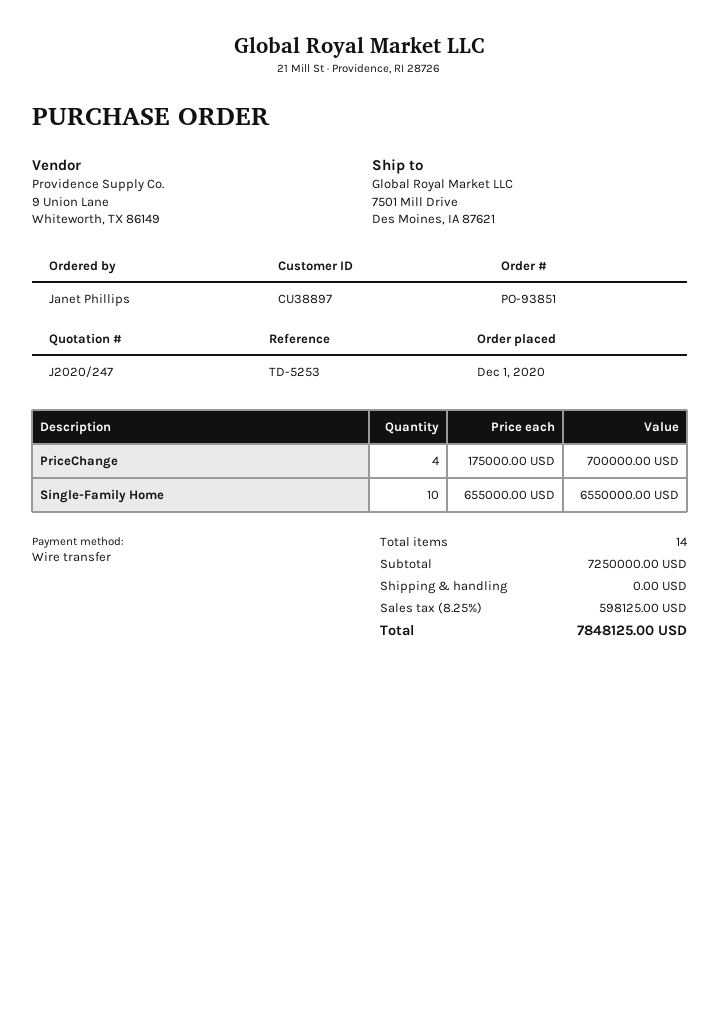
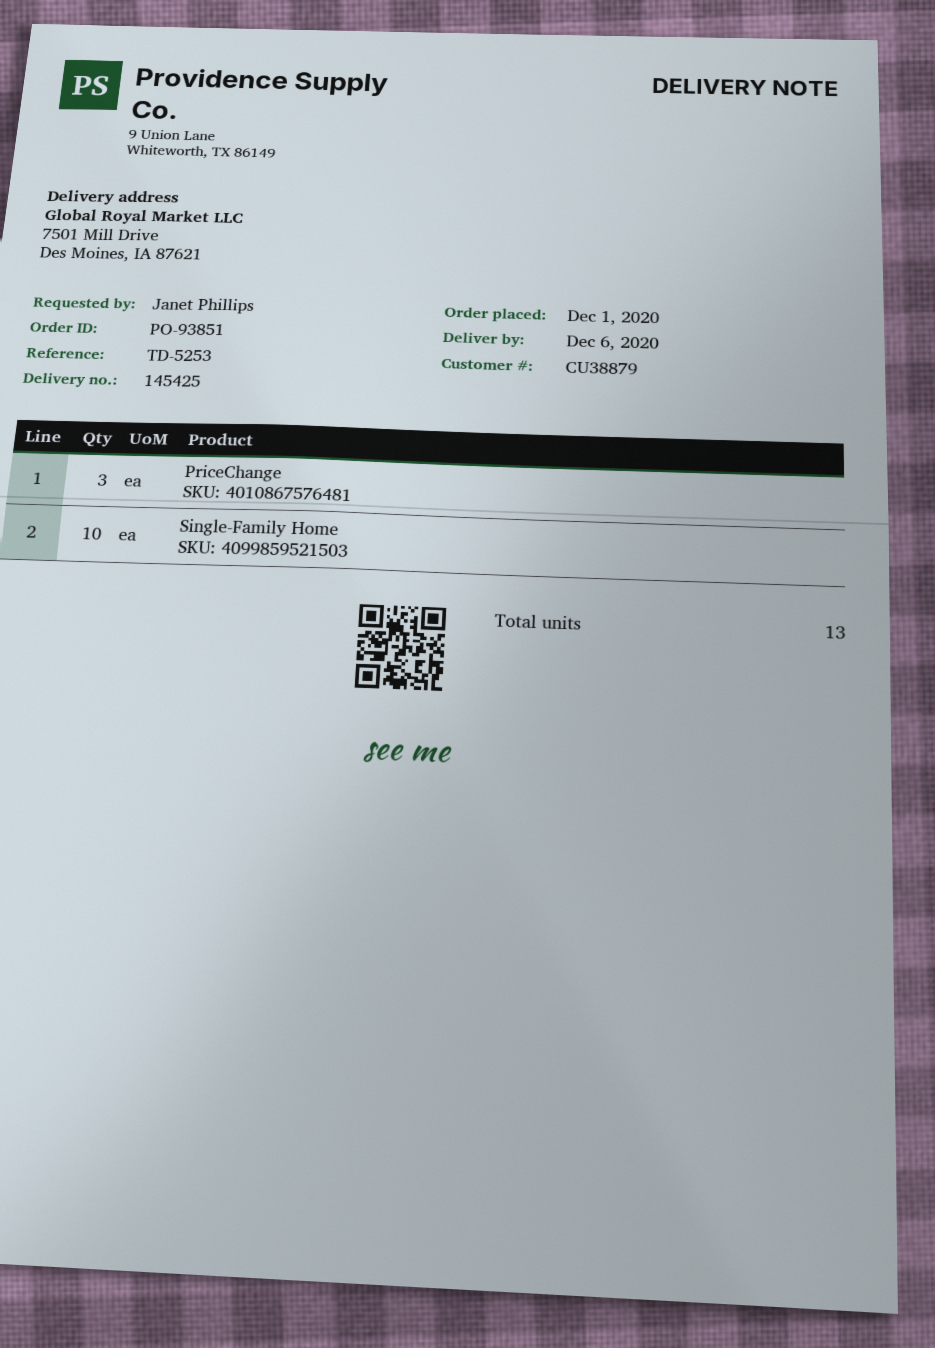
customer number: CU38897 -> CU38879
PriceChange: 4 -> 3
total quantity: 14 -> 13

